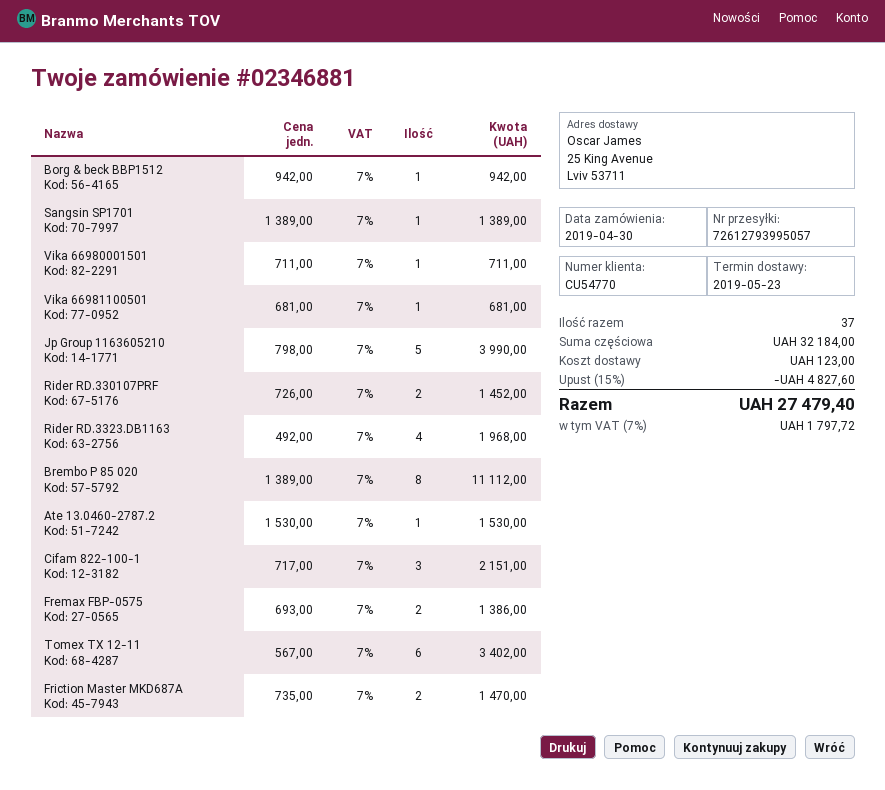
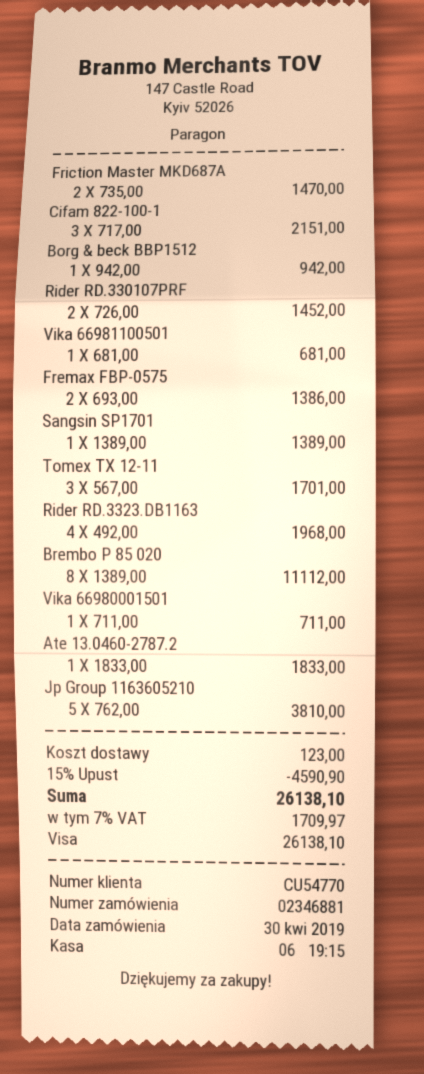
Jp Group 1163605210: 5 x 798.00 = 3990.00 -> 5 x 762.00 = 3810.00
Ate 13.0460-2787.2: 1 x 1530.00 = 1530.00 -> 1 x 1833.00 = 1833.00
Tomex TX 12-11: 6 x 567.00 = 3402.00 -> 3 x 567.00 = 1701.00
discount: 15% = 4827.60 -> 15% = 4590.90
tax: 7% = 1797.72 -> 7% = 1709.97
total: 27479.40 -> 26138.10

